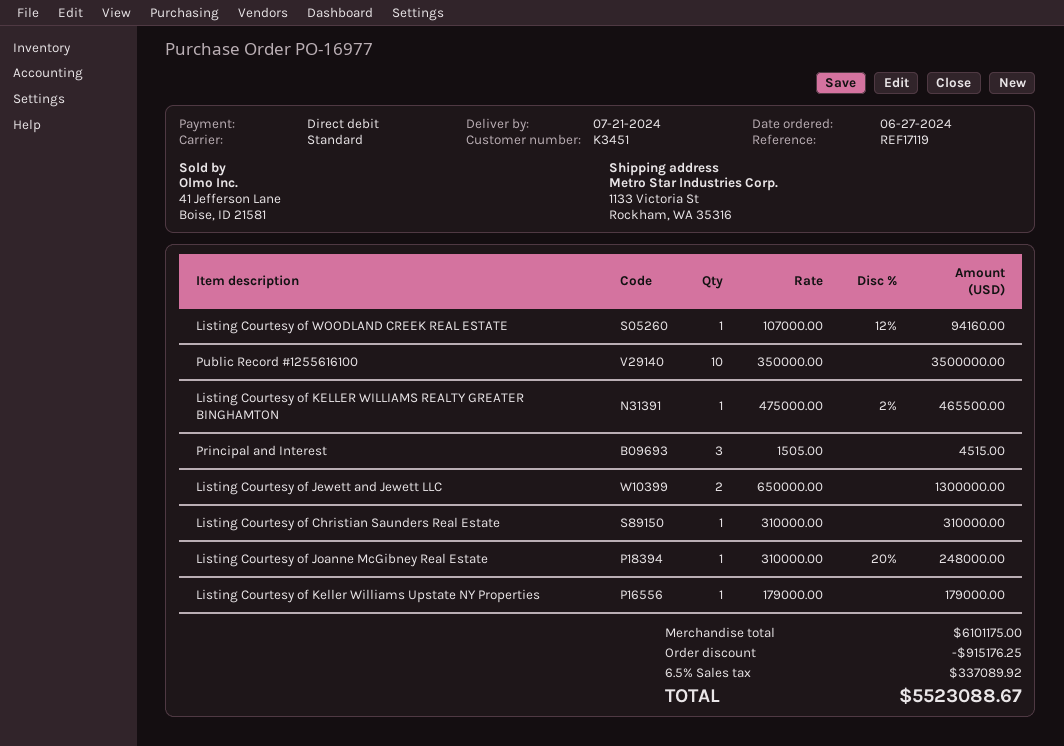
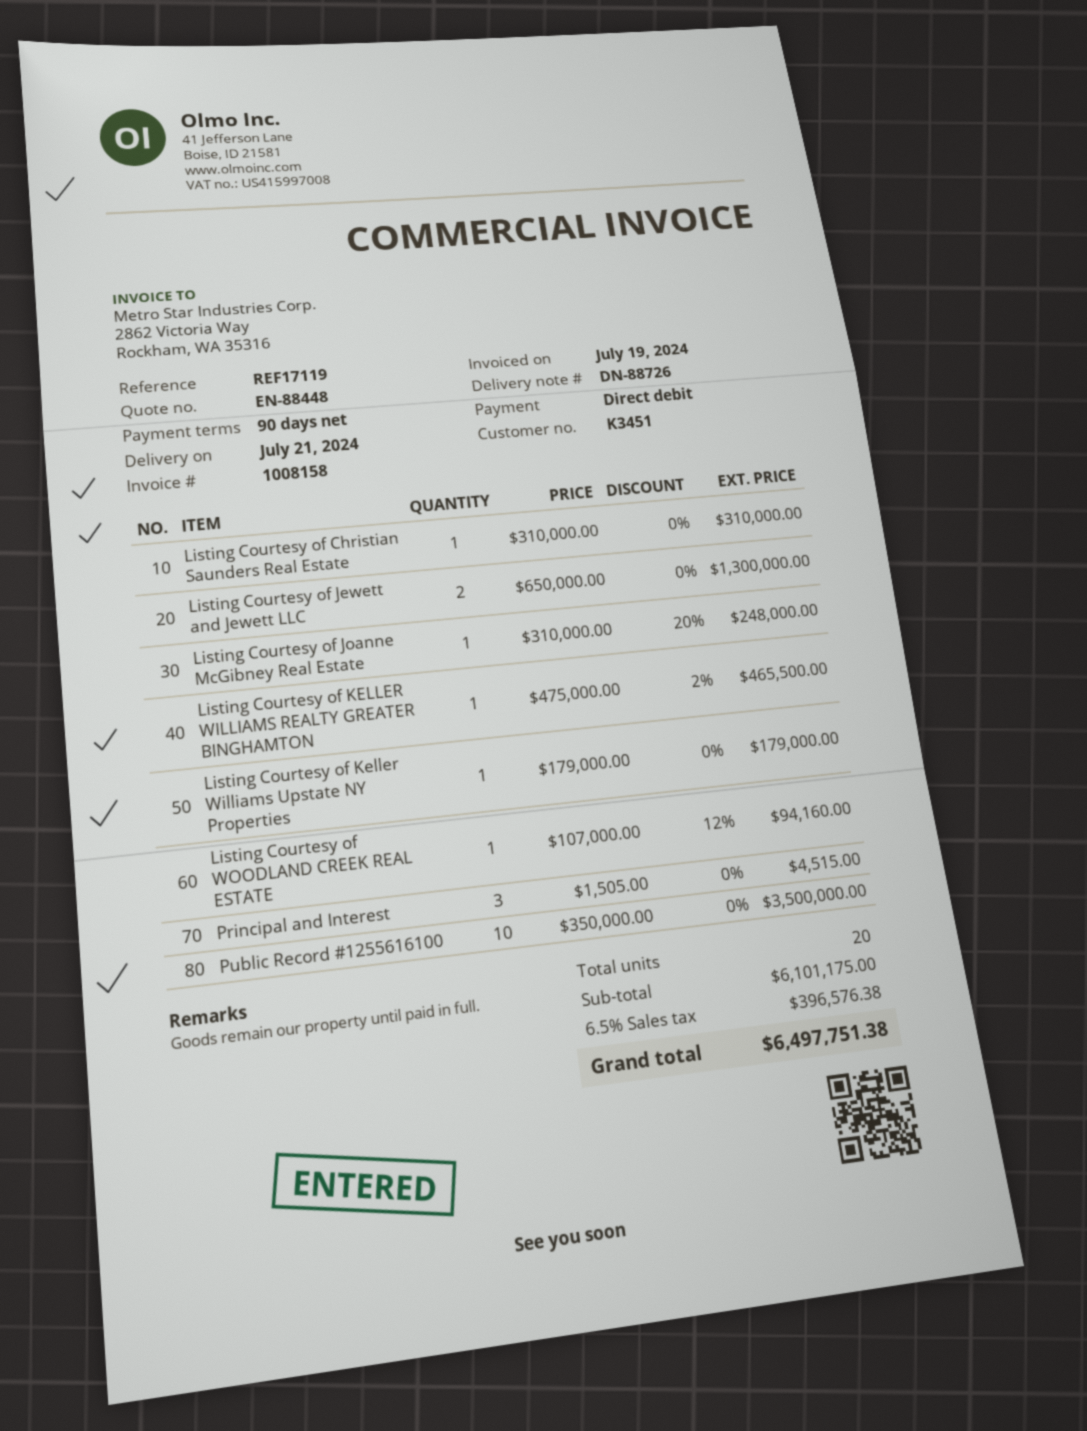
discount: 915176.25 -> none
tax: 6.5% = 337089.92 -> 6.5% = 396576.38
total: 5523088.67 -> 6497751.38

